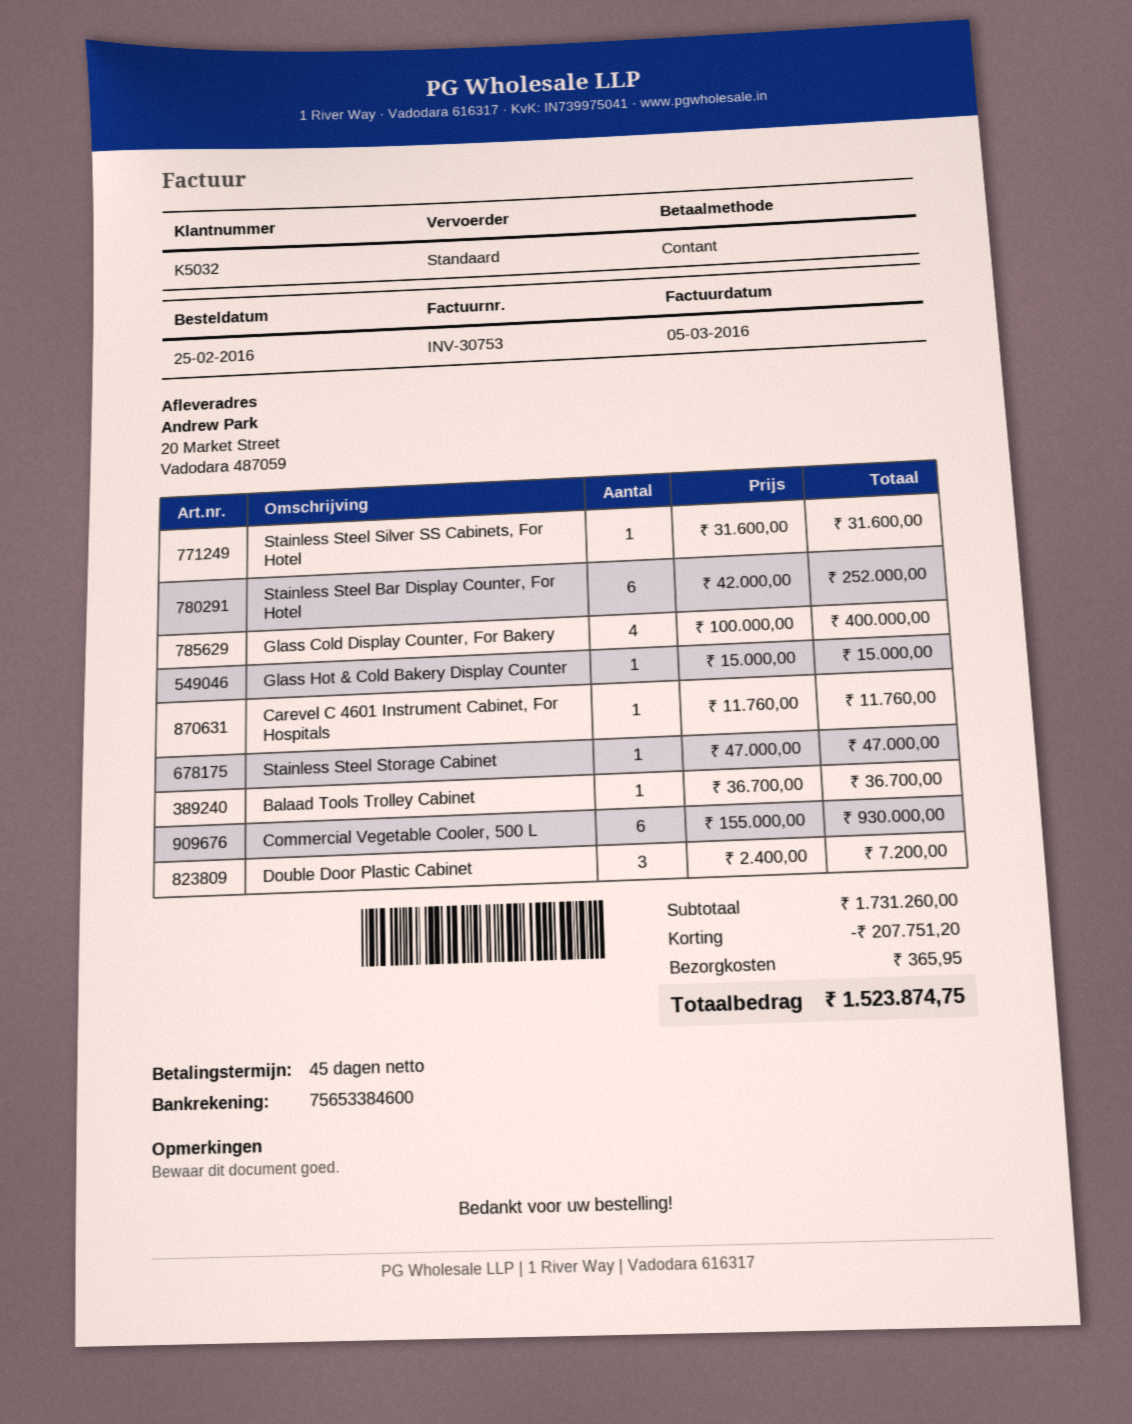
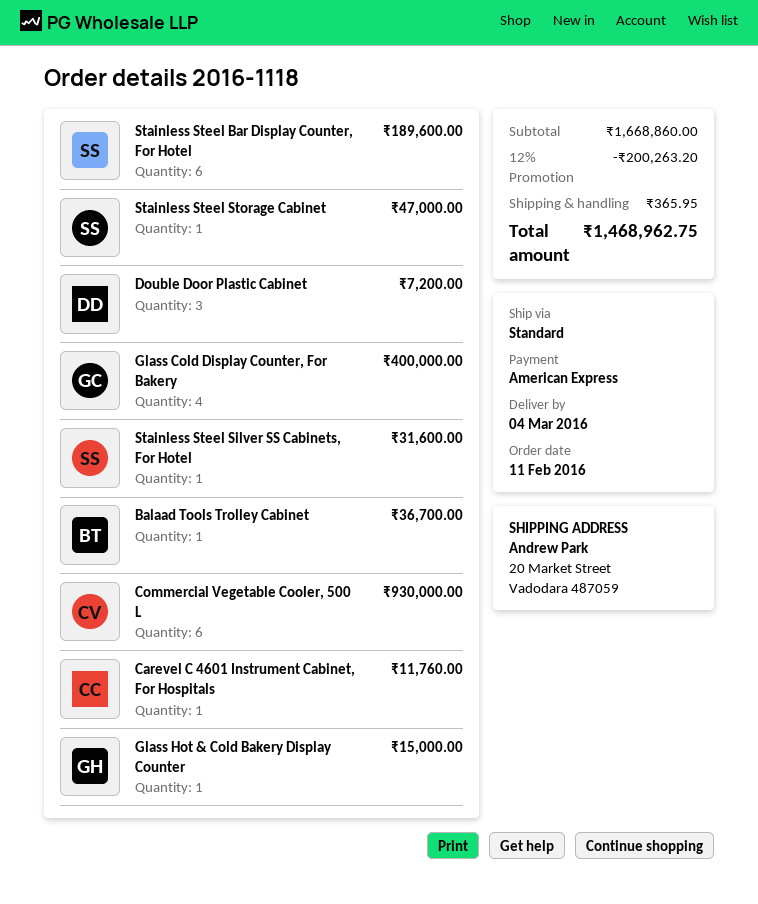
order date: 2016-02-25 -> 2016-02-11
payment method: cash -> American Express
Stainless Steel Bar Display Counter, For Hotel: 6 for 252000.00 -> 6 for 189600.00
subtotal: 1731260.00 -> 1668860.00
discount: 207751.20 -> 200263.20
total: 1523874.75 -> 1468962.75

